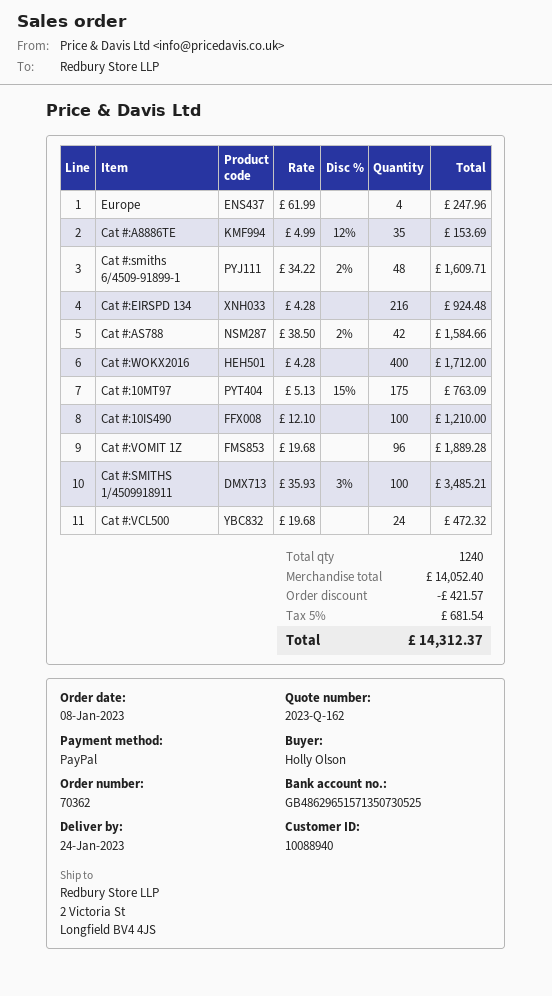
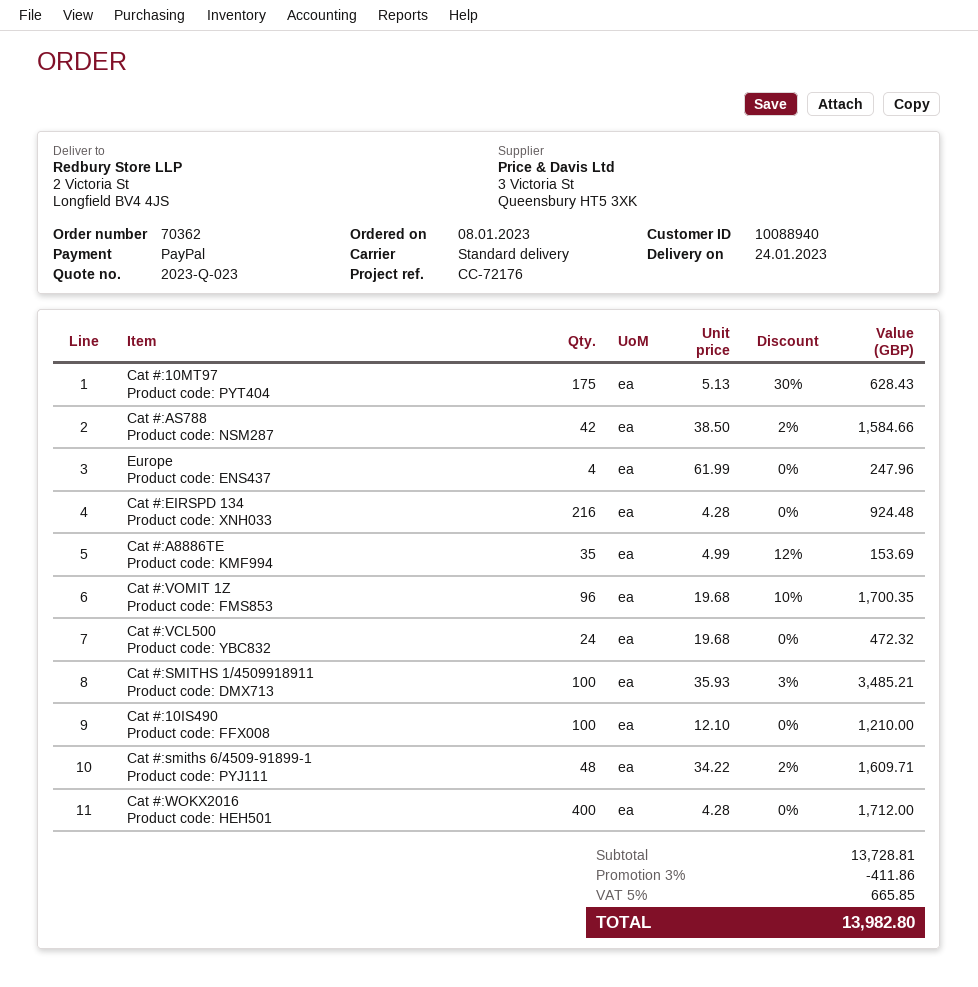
quote number: 2023-Q-162 -> 2023-Q-023
Cat #:10MT97: 175 x 5.13 - 15% = 763.09 -> 175 x 5.13 - 30% = 628.43
Cat #:VOMIT 1Z: 96 x 19.68 = 1889.28 -> 96 x 19.68 - 10% = 1700.35
subtotal: 14052.40 -> 13728.81
discount: 421.57 -> 411.86
tax: 5% = 681.54 -> 5% = 665.85
total: 14312.37 -> 13982.80

